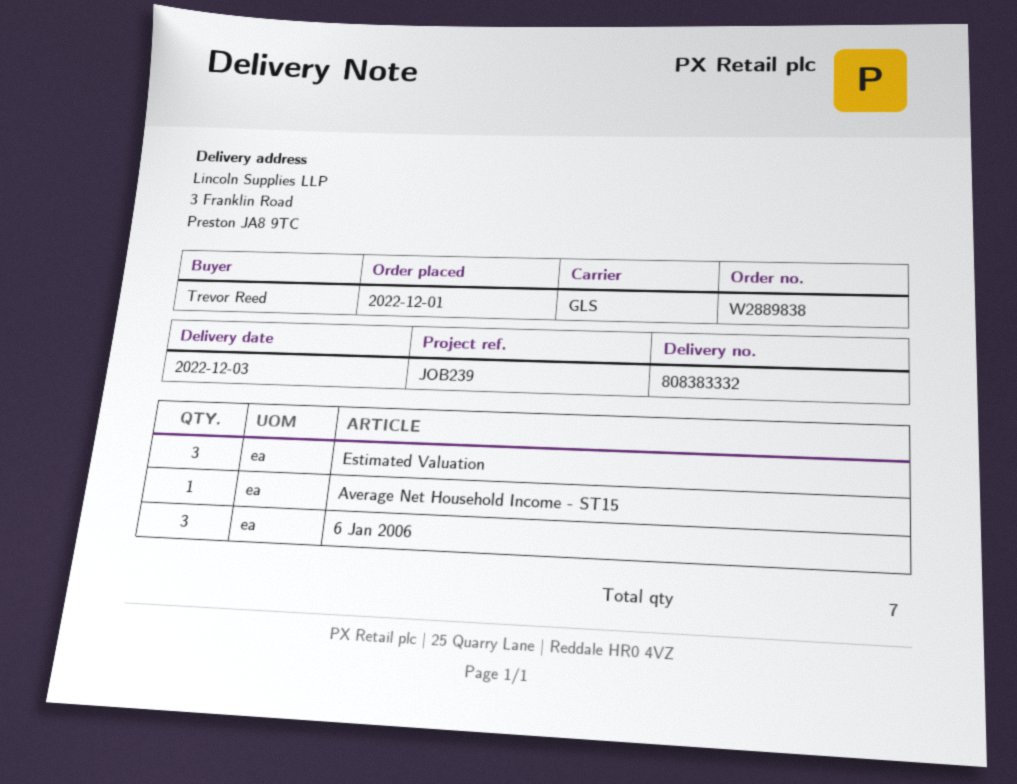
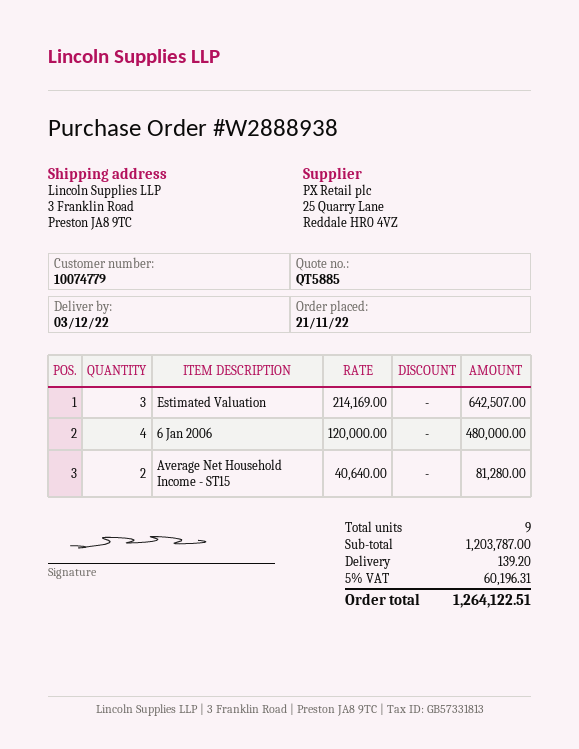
order number: W2889838 -> W2888938
order date: 2022-12-01 -> 2022-11-21
Average Net Household Income - ST15: 1 -> 2
6 Jan 2006: 3 -> 4
total quantity: 7 -> 9

